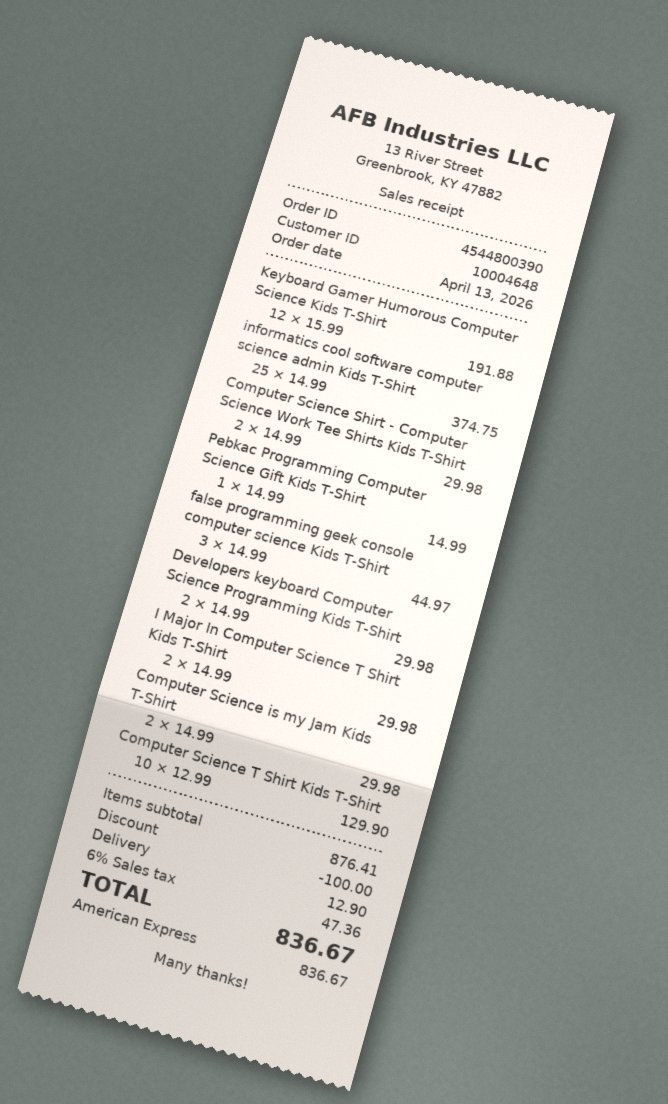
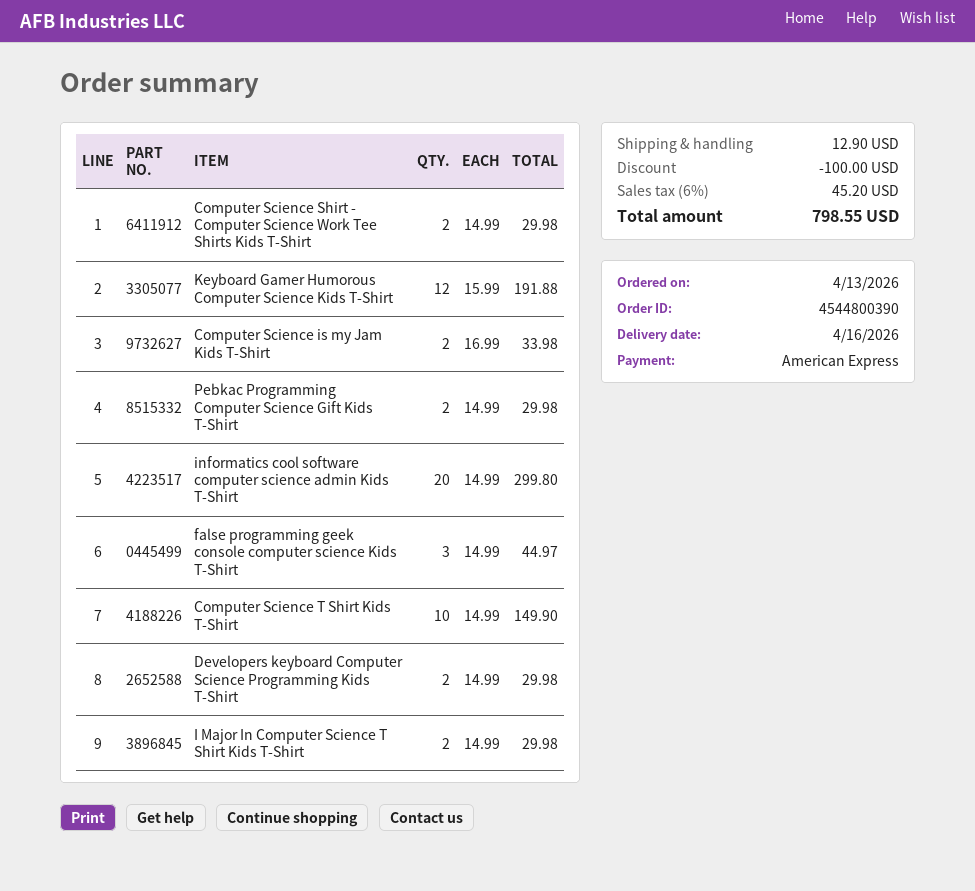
informatics cool software computer science admin Kids T-Shirt: 25 x 14.99 = 374.75 -> 20 x 14.99 = 299.80
Pebkac Programming Computer Science Gift Kids T-Shirt: 1 x 14.99 = 14.99 -> 2 x 14.99 = 29.98
Computer Science is my Jam Kids T-Shirt: 2 x 14.99 = 29.98 -> 2 x 16.99 = 33.98
Computer Science T Shirt Kids T-Shirt: 10 x 12.99 = 129.90 -> 10 x 14.99 = 149.90
tax: 6% = 47.36 -> 6% = 45.20
total: 836.67 -> 798.55

